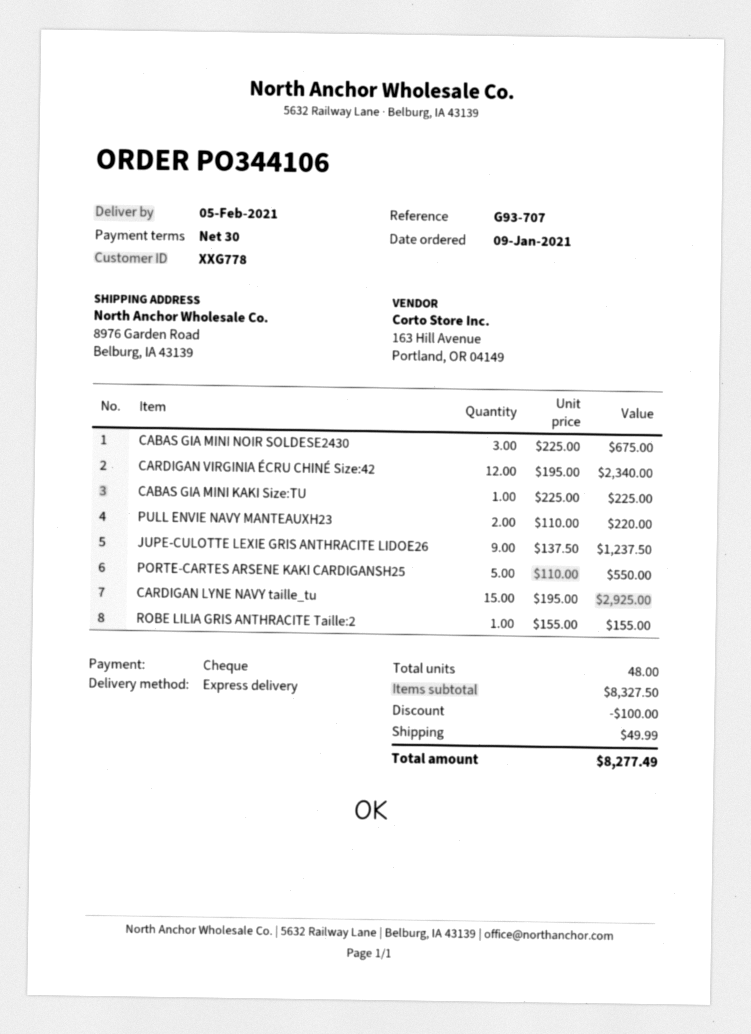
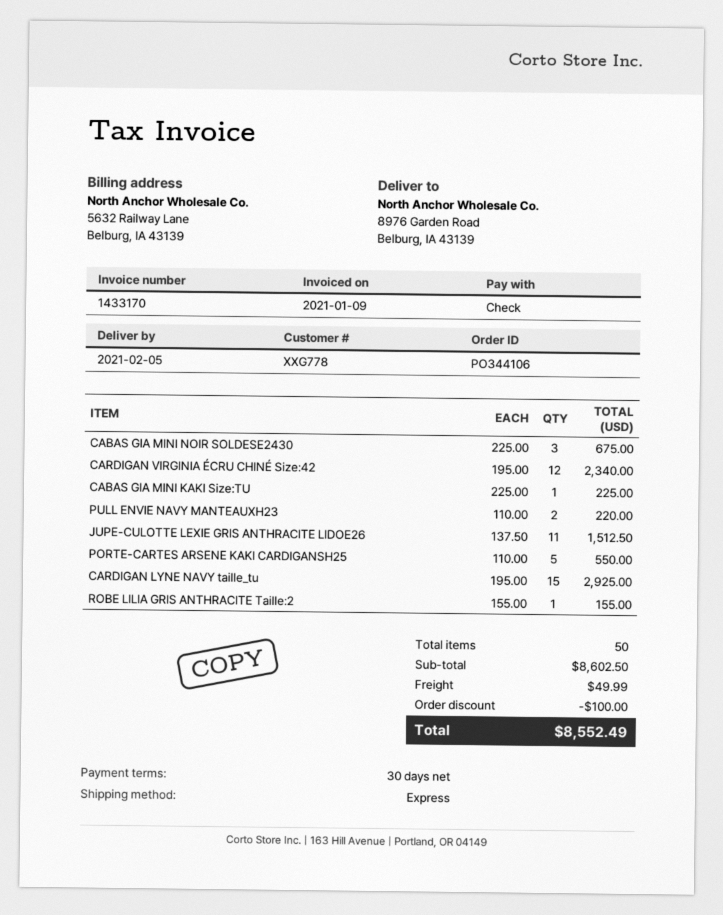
JUPE-CULOTTE LEXIE GRIS ANTHRACITE LIDOE26: 9 x 137.50 = 1237.50 -> 11 x 137.50 = 1512.50
total quantity: 48 -> 50
subtotal: 8327.50 -> 8602.50
total: 8277.49 -> 8552.49

